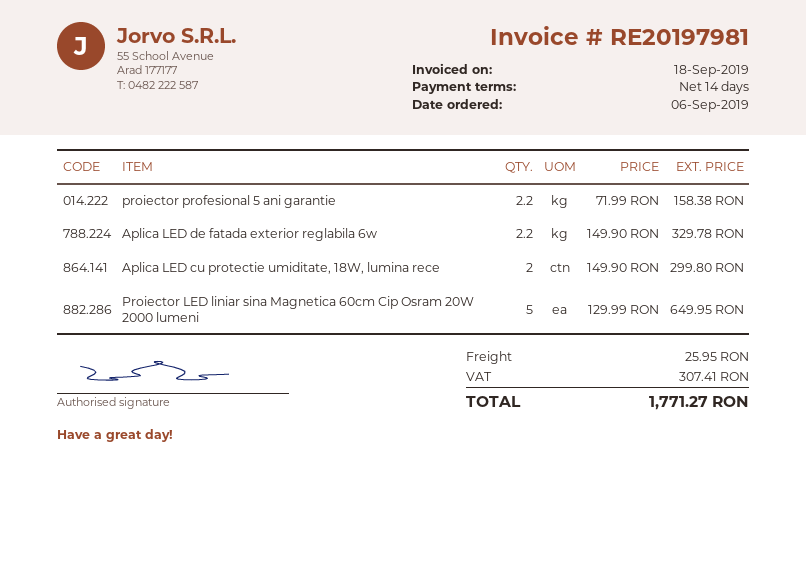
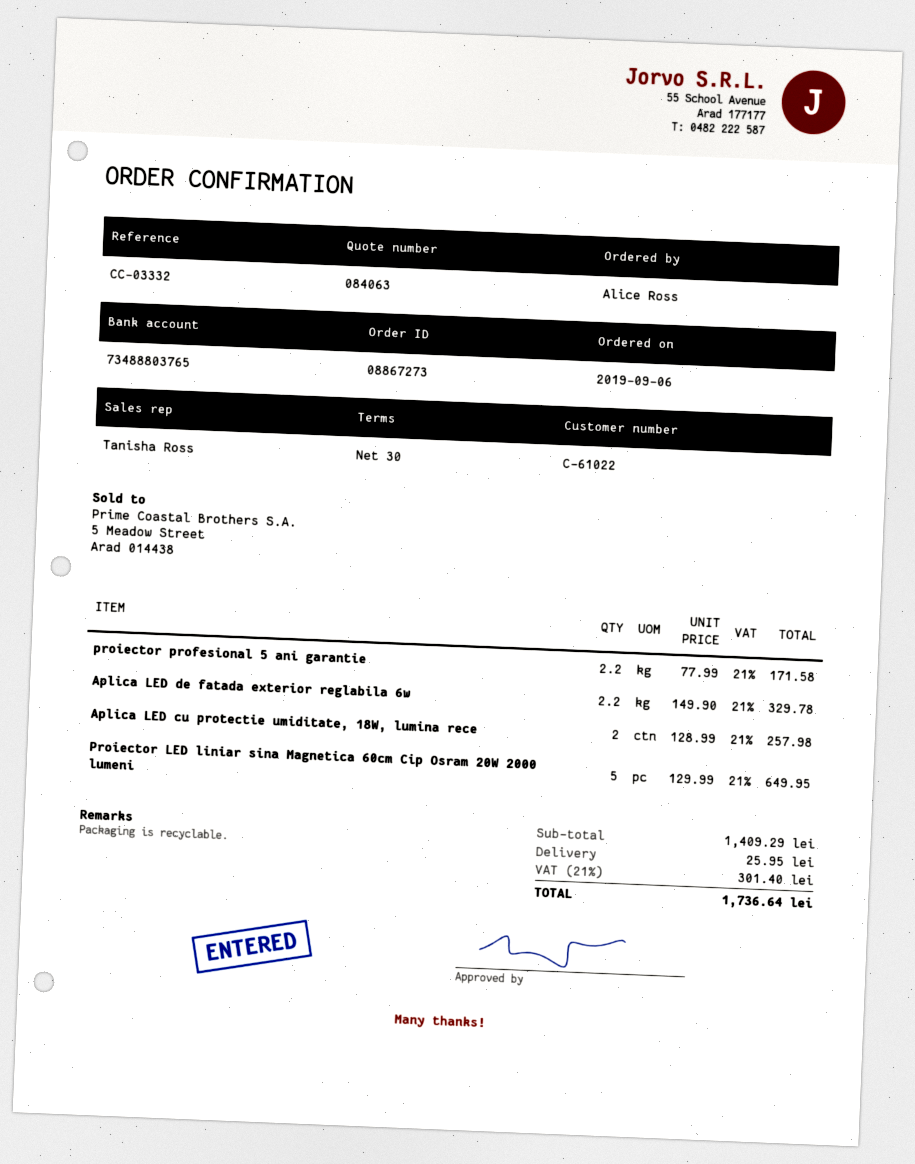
payment terms: 14 days -> 30 days
proiector profesional 5 ani garantie: 2.2 x 71.99 = 158.38 -> 2.2 x 77.99 = 171.58
Aplica LED cu protectie umiditate, 18W, lumina rece: 2 x 149.90 = 299.80 -> 2 x 128.99 = 257.98
tax: 307.41 -> 301.40
total: 1771.27 -> 1736.64

